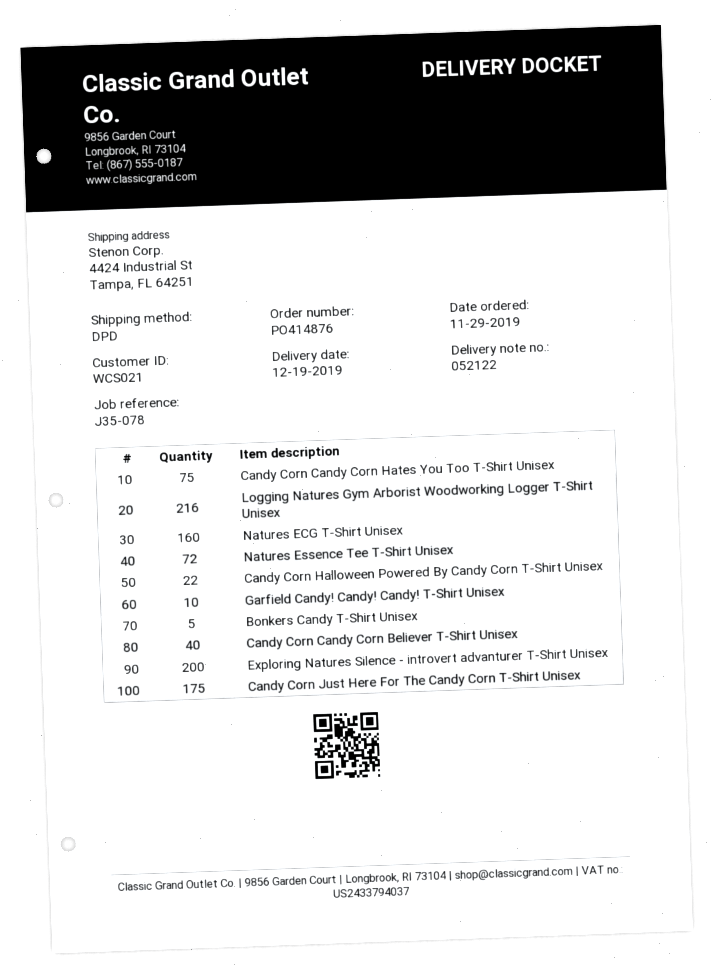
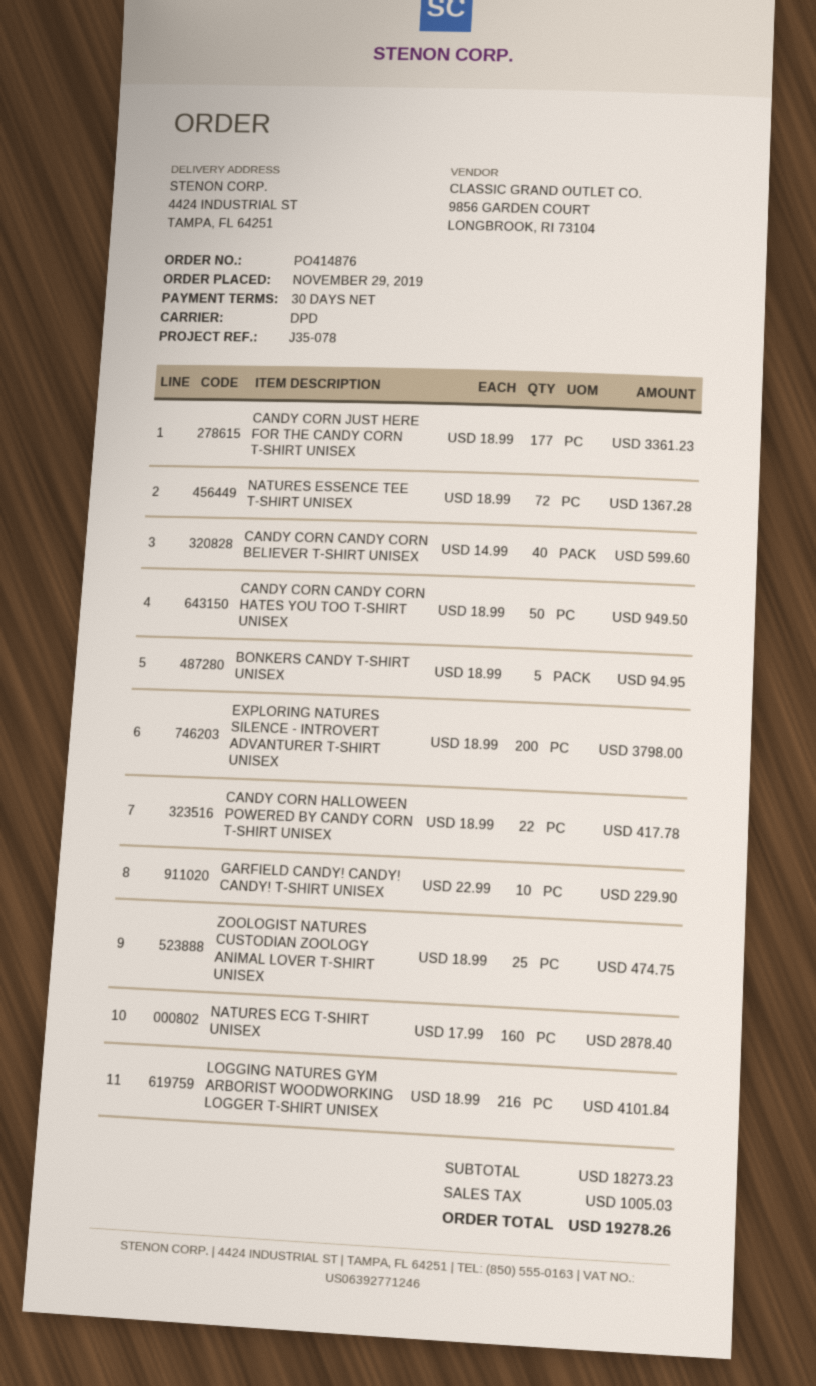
Candy Corn Candy Corn Hates You Too T-Shirt Unisex: 75 -> 50
Candy Corn Just Here For The Candy Corn T-Shirt Unisex: 175 -> 177
ZOOLOGIST NATURES CUSTODIAN ZOOLOGY ANIMAL LOVER T-SHIRT UNISEX: none -> 25

